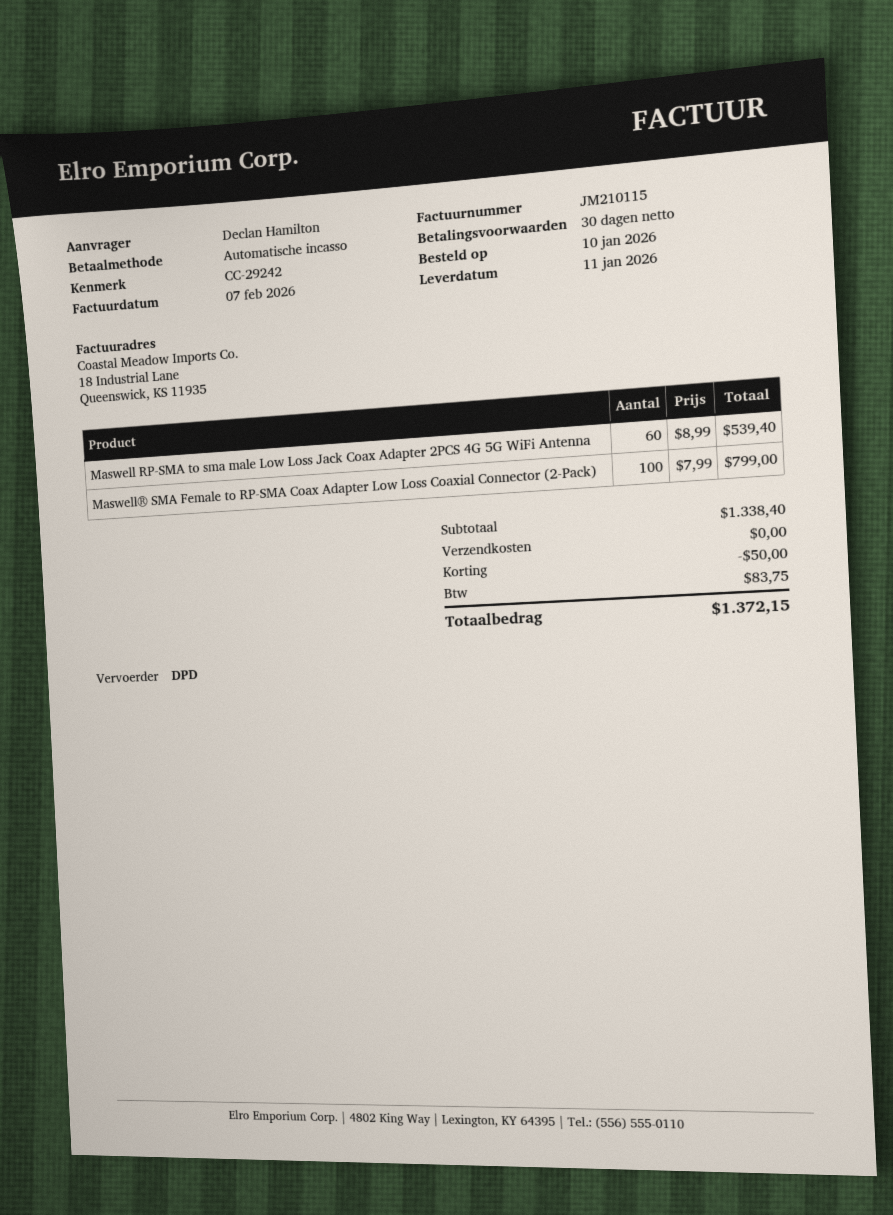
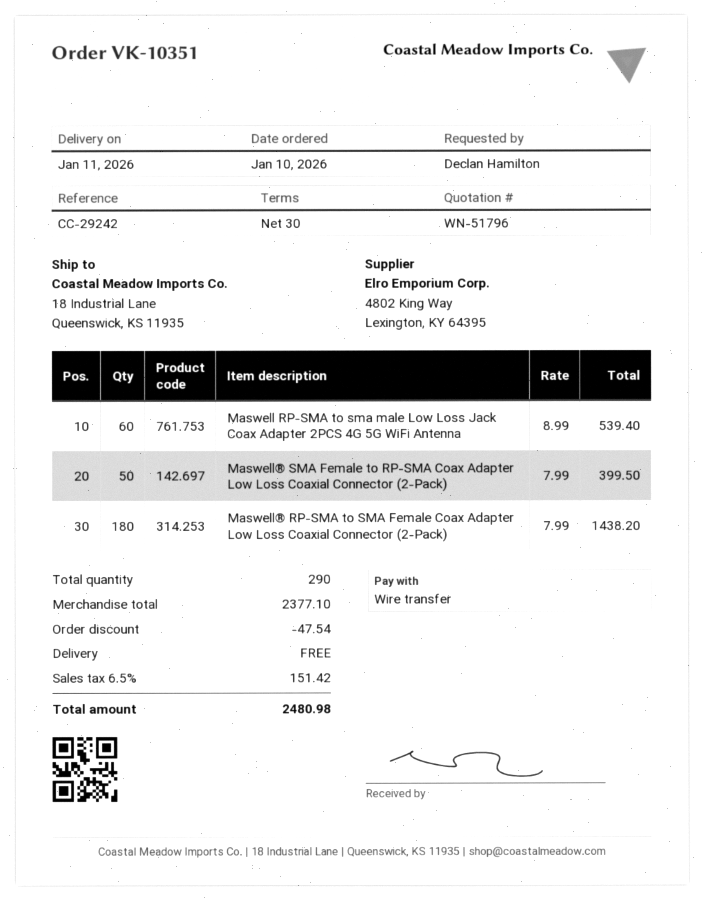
payment method: direct debit -> bank transfer
Maswell® SMA Female to RP-SMA Coax Adapter Low Loss Coaxial Connector (2-Pack): 100 x 7.99 = 799.00 -> 50 x 7.99 = 399.50
Maswell® RP-SMA to SMA Female Coax Adapter Low Loss Coaxial Connector (2-Pack): none -> 180 x 7.99 = 1438.20
subtotal: 1338.40 -> 2377.10
discount: 50.00 -> 47.54
tax: 83.75 -> 151.42
total: 1372.15 -> 2480.98

